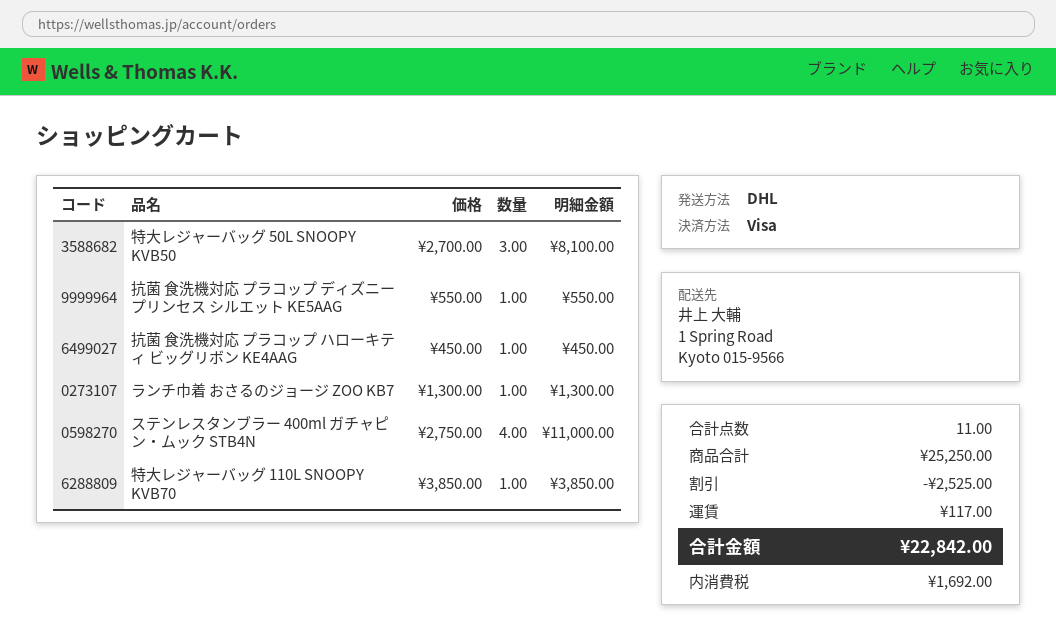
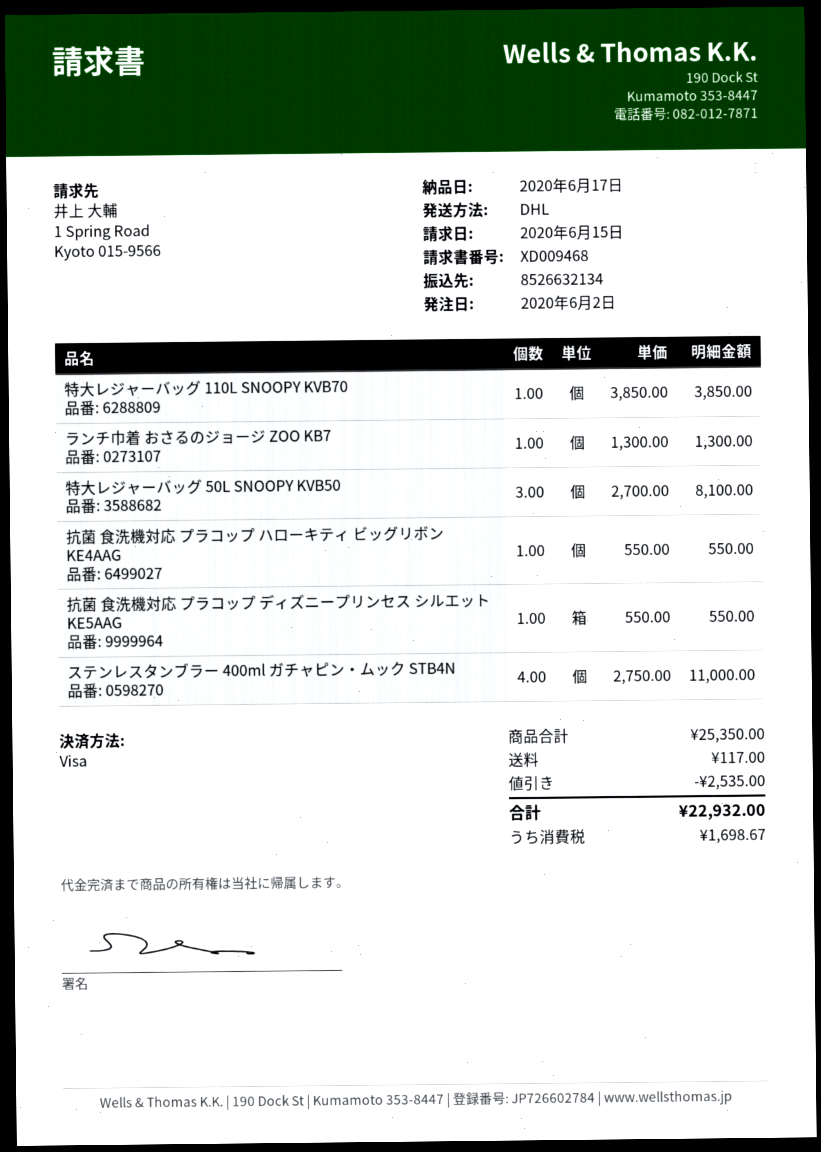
抗菌 食洗機対応 プラコップ ハローキティ ビッグリボン KE4AAG: 1 x 450.00 = 450.00 -> 1 x 550.00 = 550.00
subtotal: 25250.00 -> 25350.00
discount: 2525.00 -> 2535.00
tax: 1692.00 -> 1698.67
total: 22842.00 -> 22932.00

